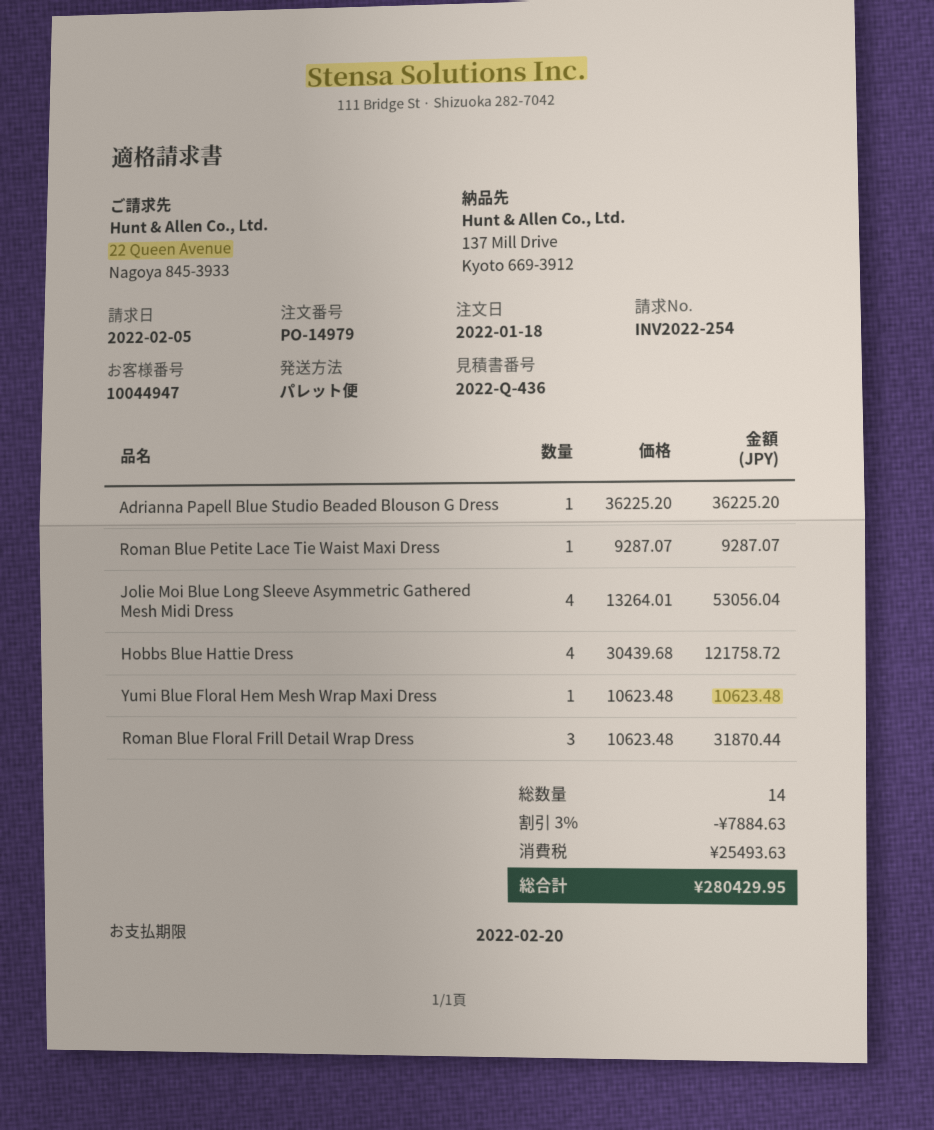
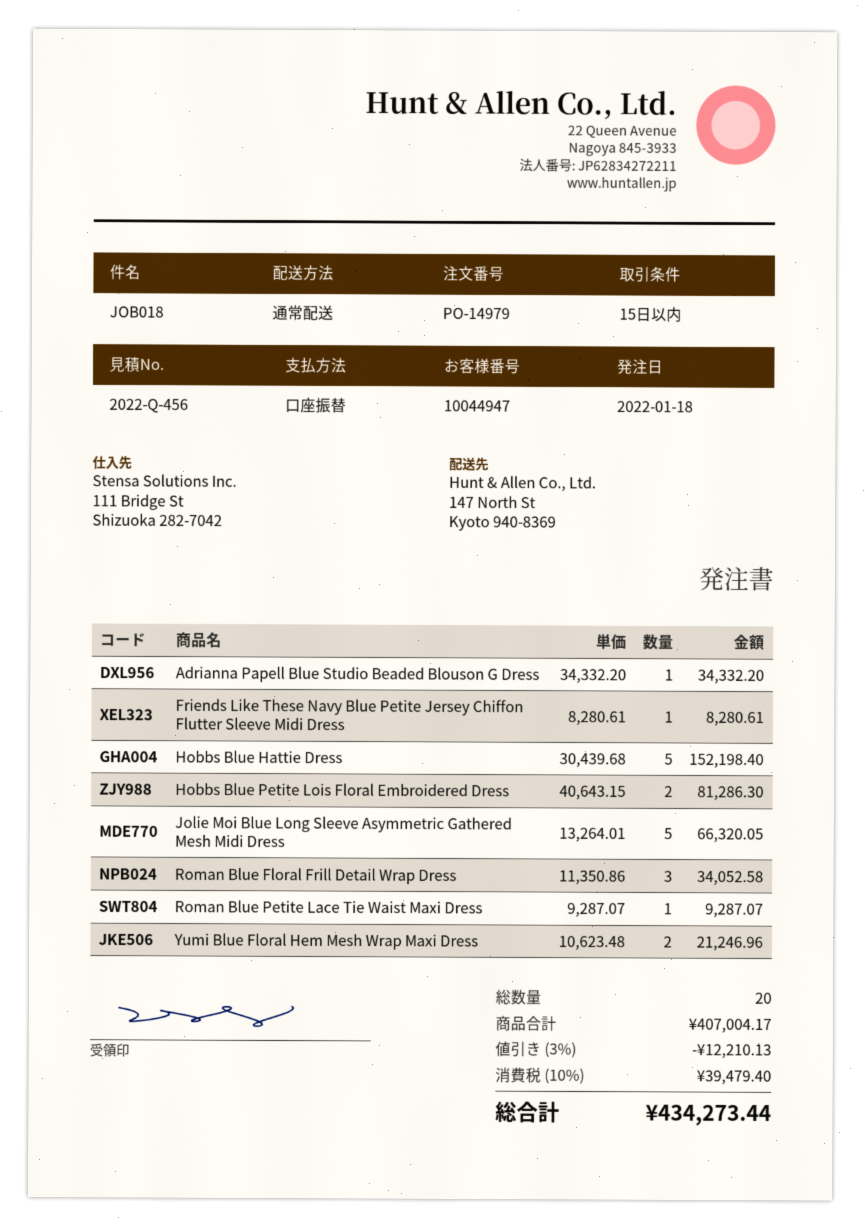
quote number: 2022-Q-436 -> 2022-Q-456
shipping method: pallet freight -> standard
ship to: 137 Mill Drive, Kyoto 669-3912 -> 147 North St, Kyoto 940-8369
Adrianna Papell Blue Studio Beaded Blouson G Dress: 1 x 36225.20 = 36225.20 -> 1 x 34332.20 = 34332.20
Jolie Moi Blue Long Sleeve Asymmetric Gathered Mesh Midi Dress: 4 x 13264.01 = 53056.04 -> 5 x 13264.01 = 66320.05
Hobbs Blue Hattie Dress: 4 x 30439.68 = 121758.72 -> 5 x 30439.68 = 152198.40
Yumi Blue Floral Hem Mesh Wrap Maxi Dress: 1 x 10623.48 = 10623.48 -> 2 x 10623.48 = 21246.96
Roman Blue Floral Frill Detail Wrap Dress: 3 x 10623.48 = 31870.44 -> 3 x 11350.86 = 34052.58
Friends Like These Navy Blue Petite Jersey Chiffon Flutter Sleeve Midi Dress: none -> 1 x 8280.61 = 8280.61
Hobbs Blue Petite Lois Floral Embroidered Dress: none -> 2 x 40643.15 = 81286.30
total quantity: 14 -> 20
discount: 3% = 7884.63 -> 3% = 12210.13
tax: 25493.63 -> 39479.40
total: 280429.95 -> 434273.44

